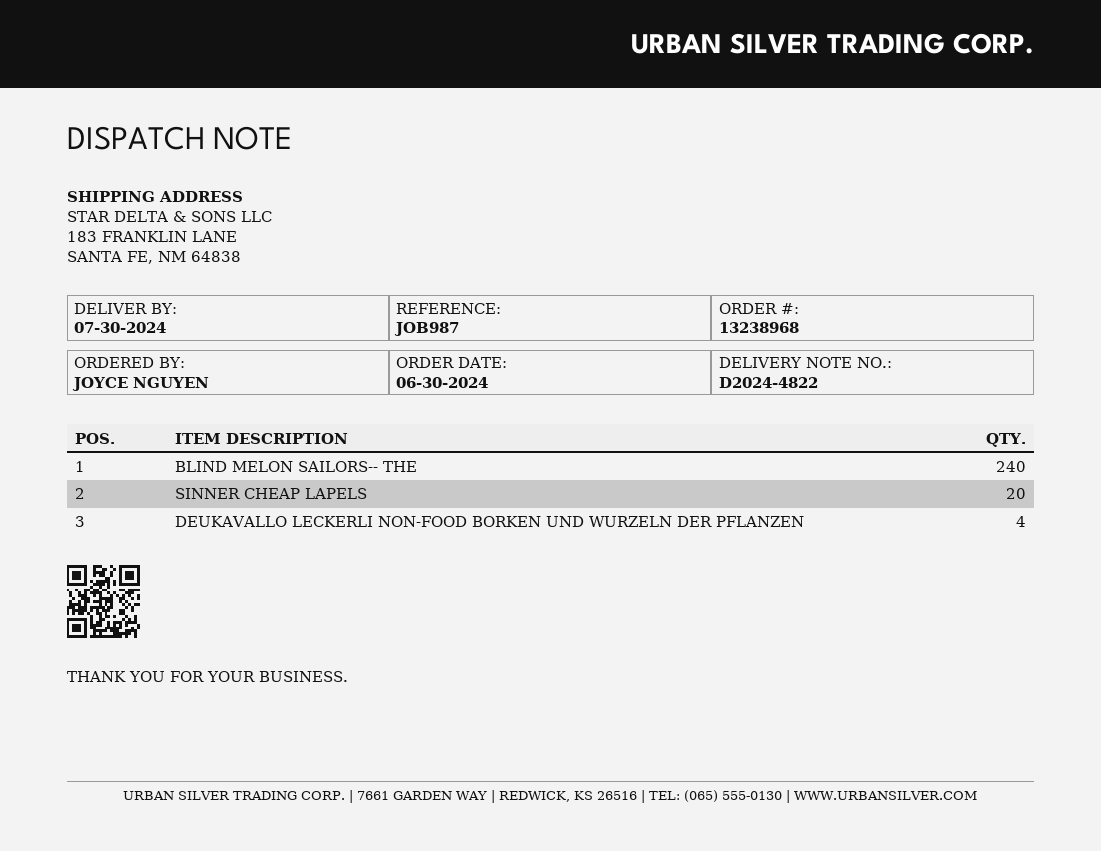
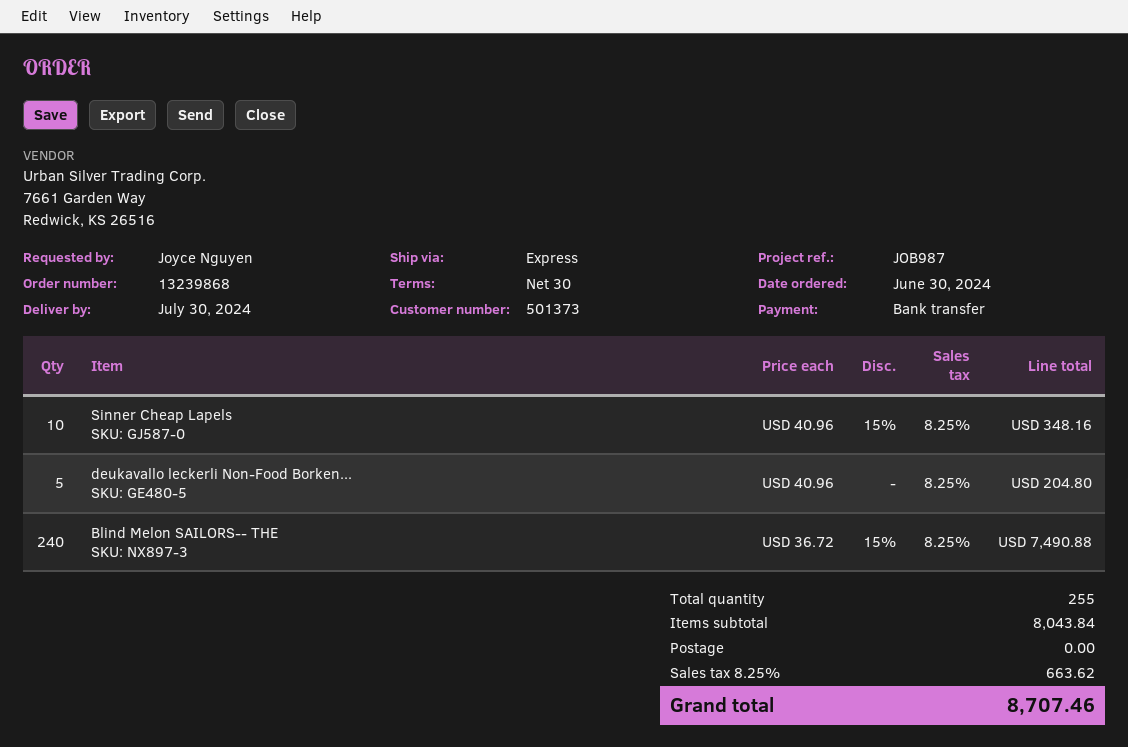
order number: 13238968 -> 13239868
SINNER CHEAP LAPELS: 20 -> 10
DEUKAVALLO LECKERLI NON-FOOD BORKEN UND WURZELN DER PFLANZEN: 4 -> 5

